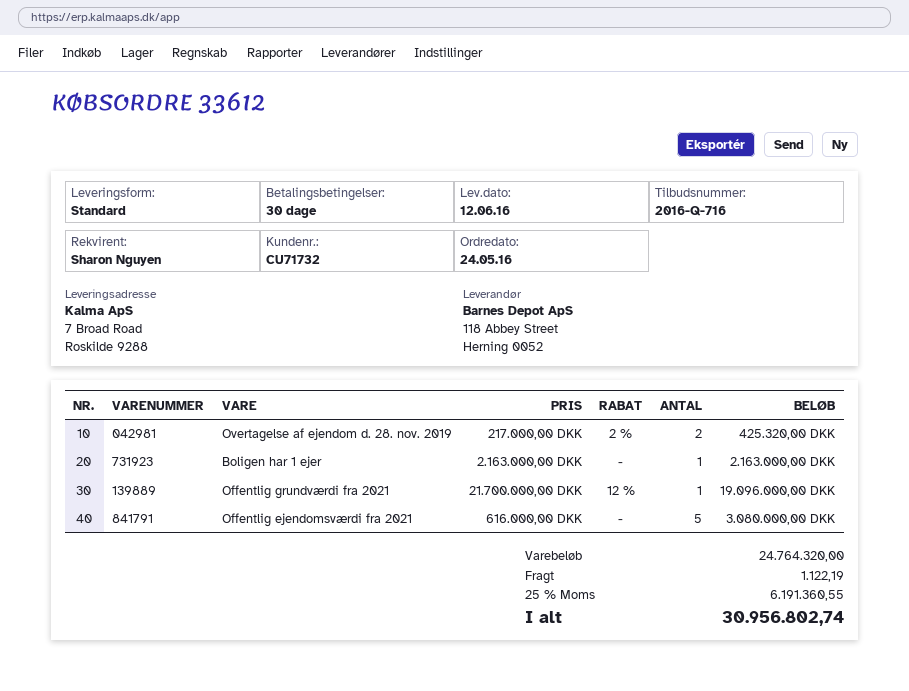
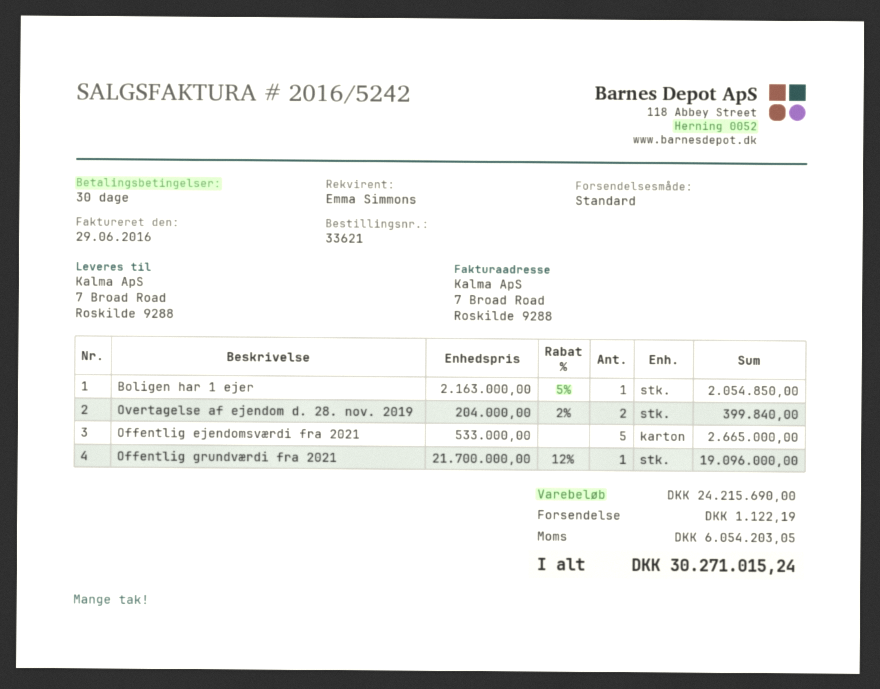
order number: 33612 -> 33621
ordered by: Sharon Nguyen -> Emma Simmons
Overtagelse af ejendom d. 28. nov. 2019: 2 x 217000.00 - 2% = 425320.00 -> 2 x 204000.00 - 2% = 399840.00
Boligen har 1 ejer: 1 x 2163000.00 = 2163000.00 -> 1 x 2163000.00 - 5% = 2054850.00
Offentlig ejendomsværdi fra 2021: 5 x 616000.00 = 3080000.00 -> 5 x 533000.00 = 2665000.00
subtotal: 24764320.00 -> 24215690.00
tax: 6191360.55 -> 6054203.05
total: 30956802.74 -> 30271015.24

